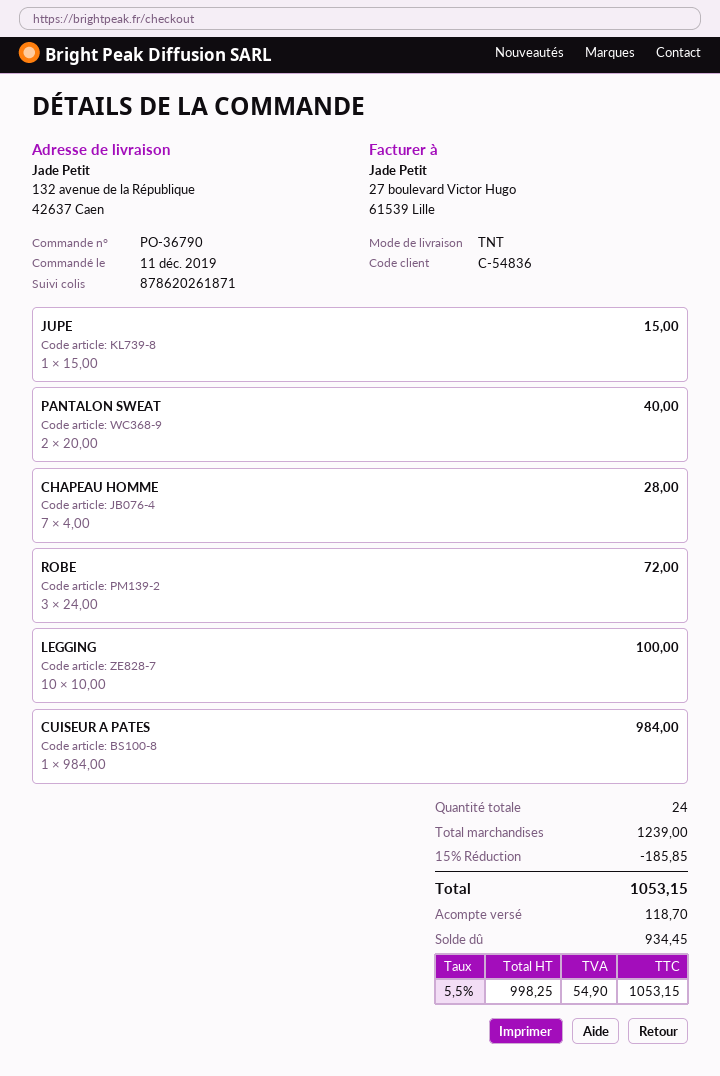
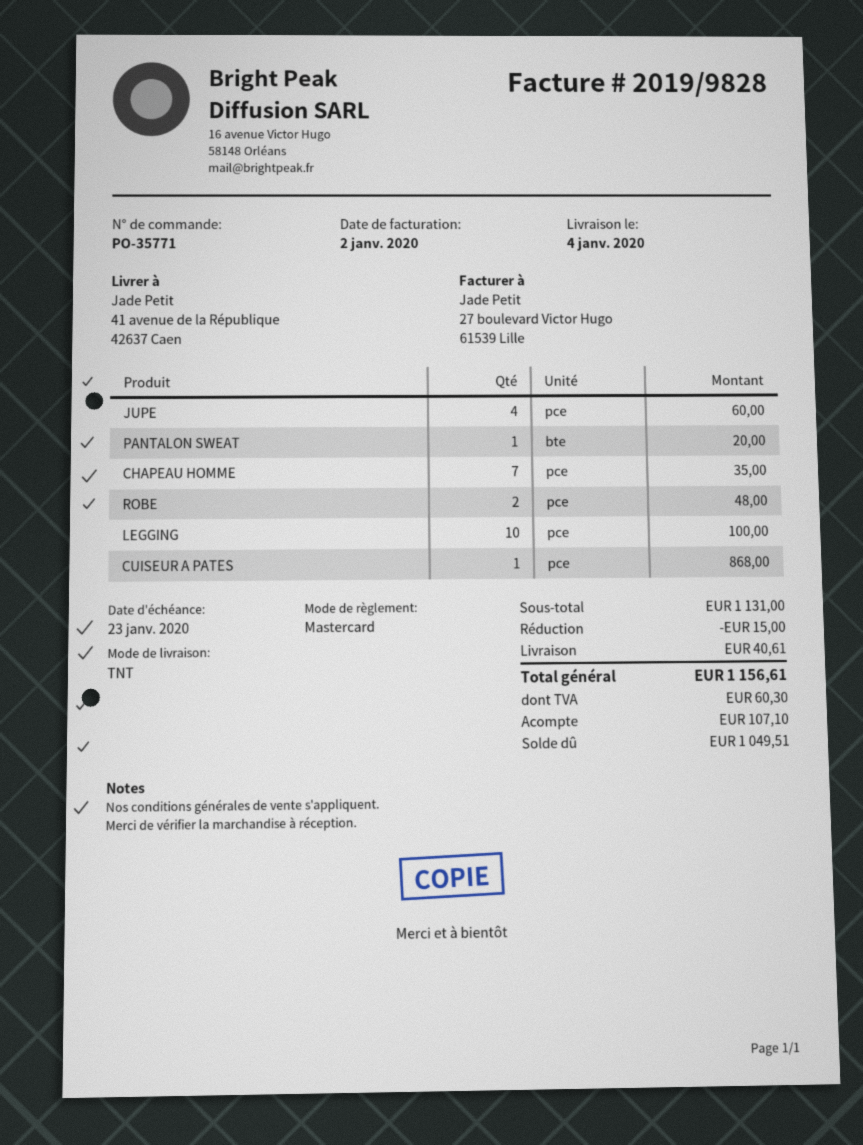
order number: PO-36790 -> PO-35771
ship to: 132 avenue de la République, 42637 Caen -> 41 avenue de la République, 42637 Caen
JUPE: 1 for 15.00 -> 4 for 60.00
PANTALON SWEAT: 2 for 40.00 -> 1 for 20.00
CHAPEAU HOMME: 7 for 28.00 -> 7 for 35.00
ROBE: 3 for 72.00 -> 2 for 48.00
CUISEUR A PATES: 1 for 984.00 -> 1 for 868.00
subtotal: 1239.00 -> 1131.00
discount: 185.85 -> 15.00
shipping: none -> 40.61
tax: 54.90 -> 60.30
total: 1053.15 -> 1156.61
deposit: 118.70 -> 107.10
balance: 934.45 -> 1049.51

